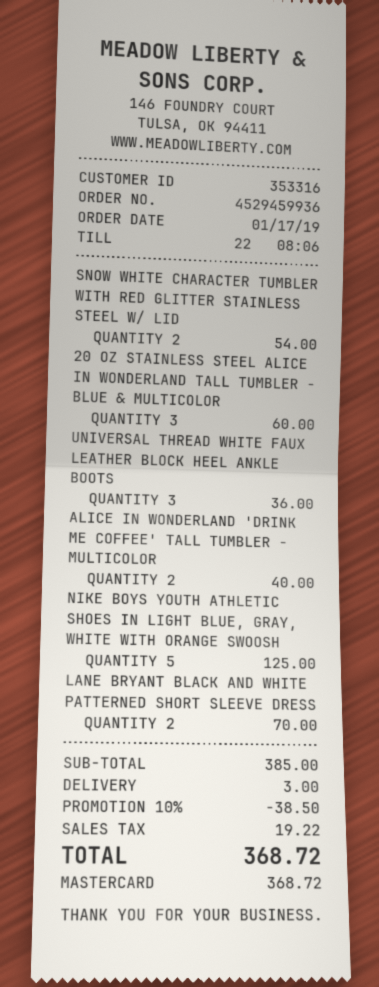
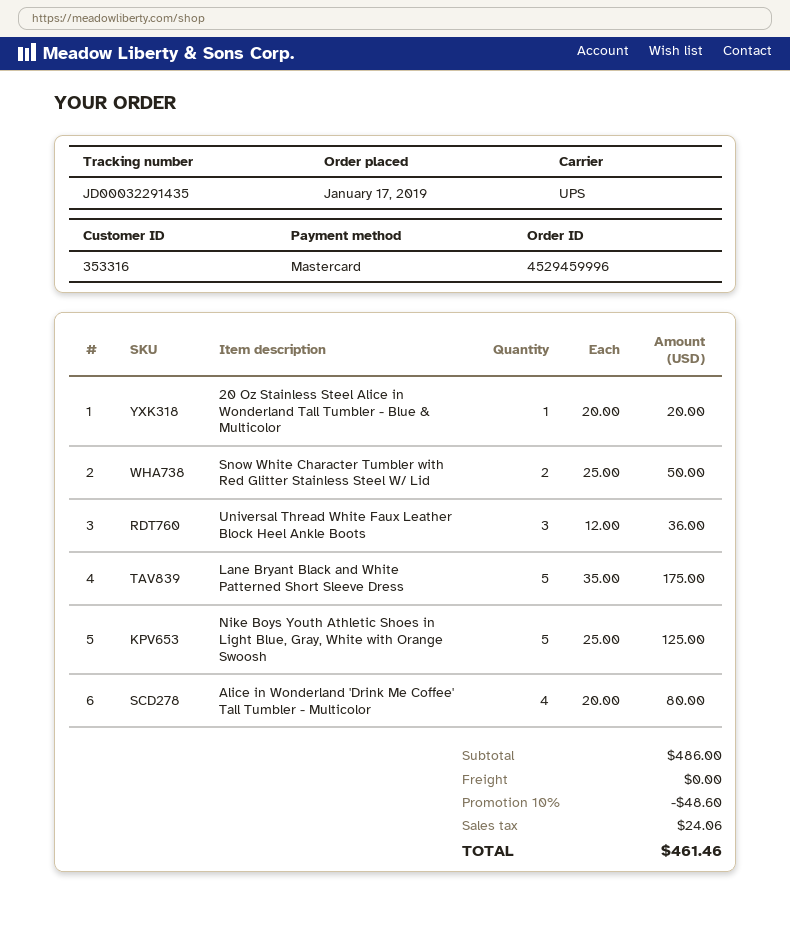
order number: 4529459936 -> 4529459996
SNOW WHITE CHARACTER TUMBLER WITH RED GLITTER STAINLESS STEEL W/ LID: 2 for 54.00 -> 2 for 50.00
20 OZ STAINLESS STEEL ALICE IN WONDERLAND TALL TUMBLER - BLUE & MULTICOLOR: 3 for 60.00 -> 1 for 20.00
ALICE IN WONDERLAND 'DRINK ME COFFEE' TALL TUMBLER - MULTICOLOR: 2 for 40.00 -> 4 for 80.00
LANE BRYANT BLACK AND WHITE PATTERNED SHORT SLEEVE DRESS: 2 for 70.00 -> 5 for 175.00
subtotal: 385.00 -> 486.00
discount: 10% = 38.50 -> 10% = 48.60
shipping: 3.00 -> 0.00
tax: 19.22 -> 24.06
total: 368.72 -> 461.46

